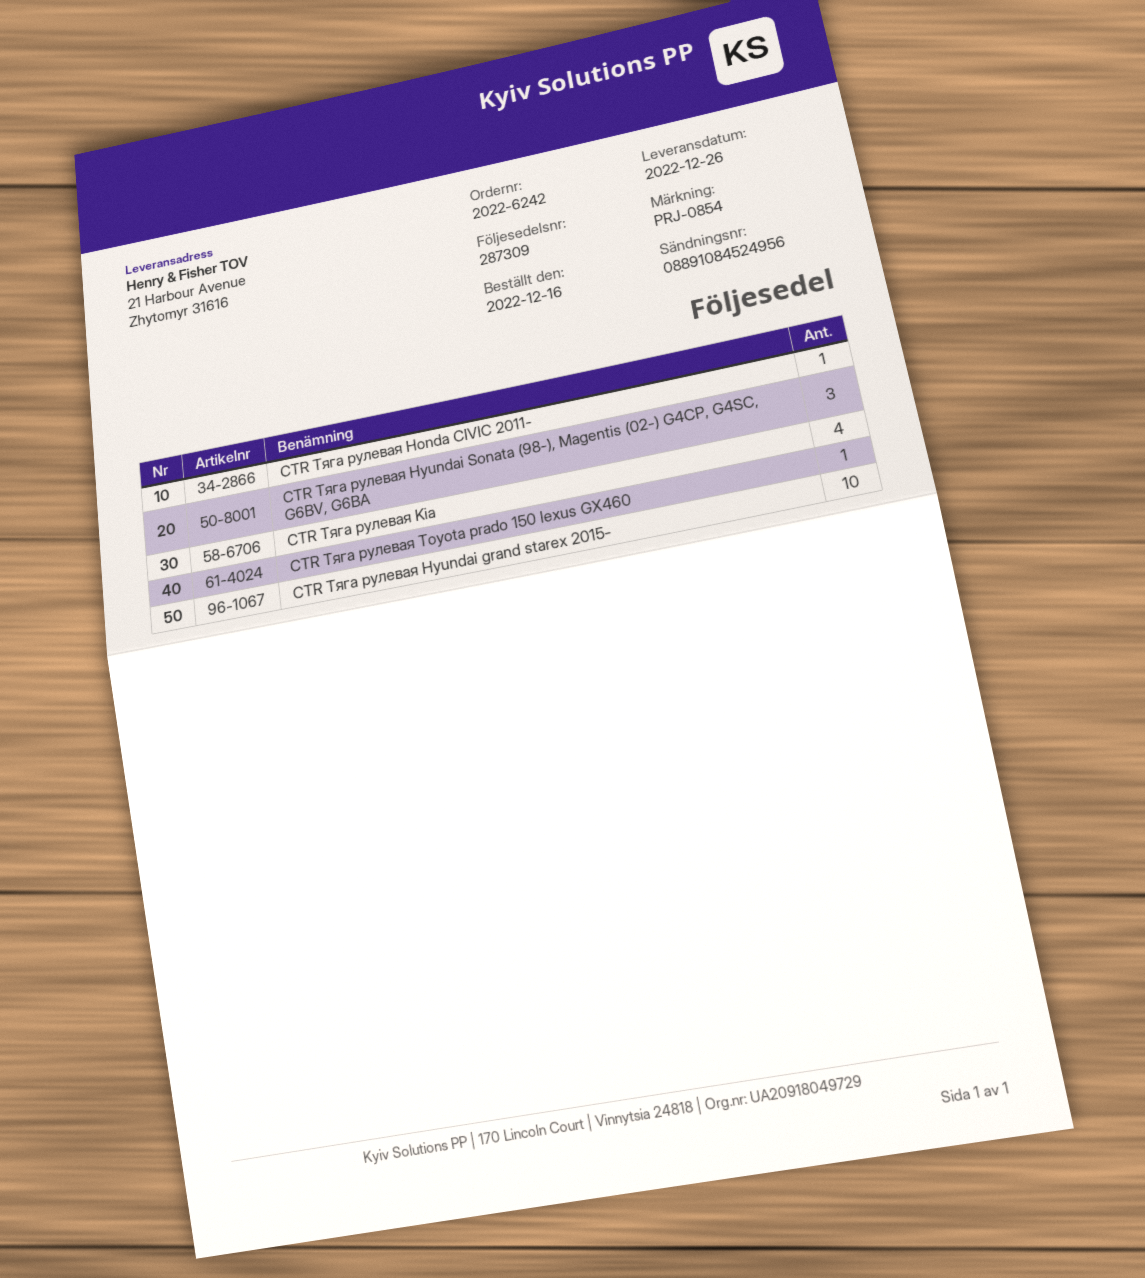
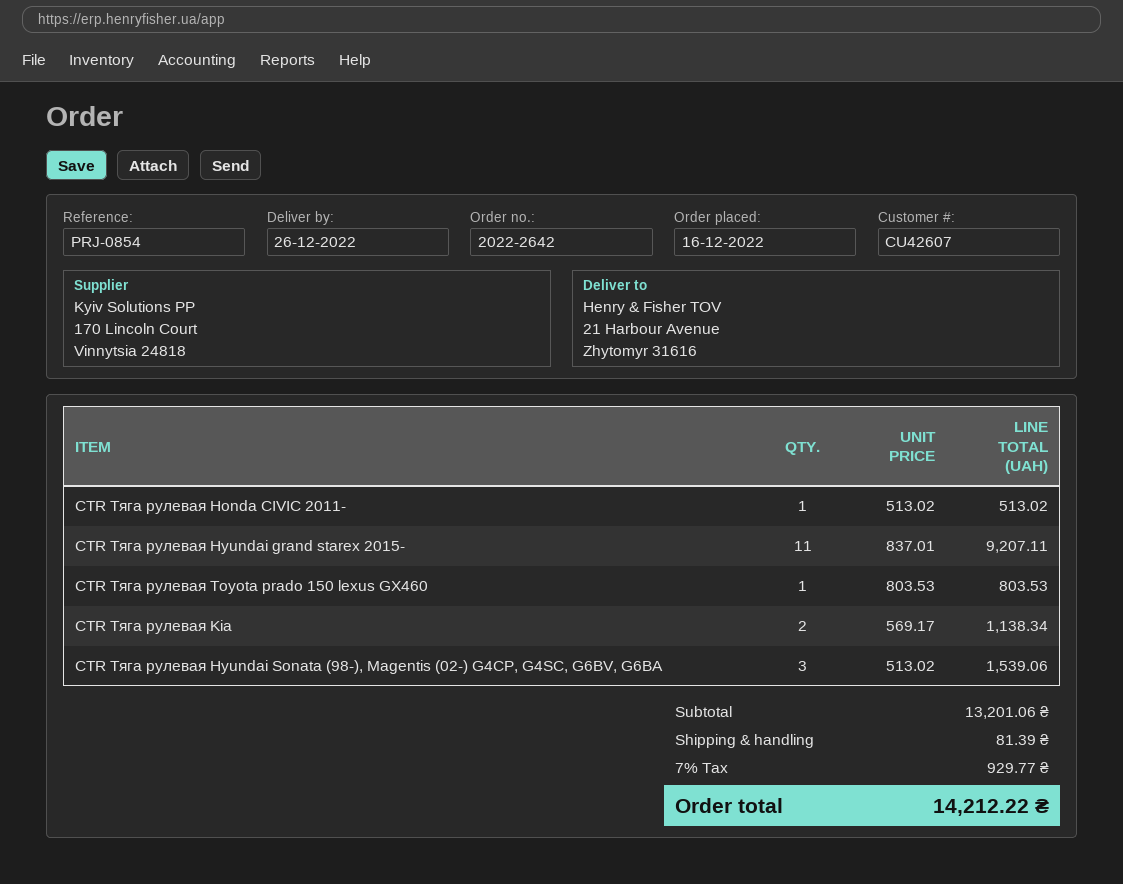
order number: 2022-6242 -> 2022-2642
CTR Тяга рулевая Kia: 4 -> 2
CTR Тяга рулевая Hyundai grand starex 2015-: 10 -> 11

